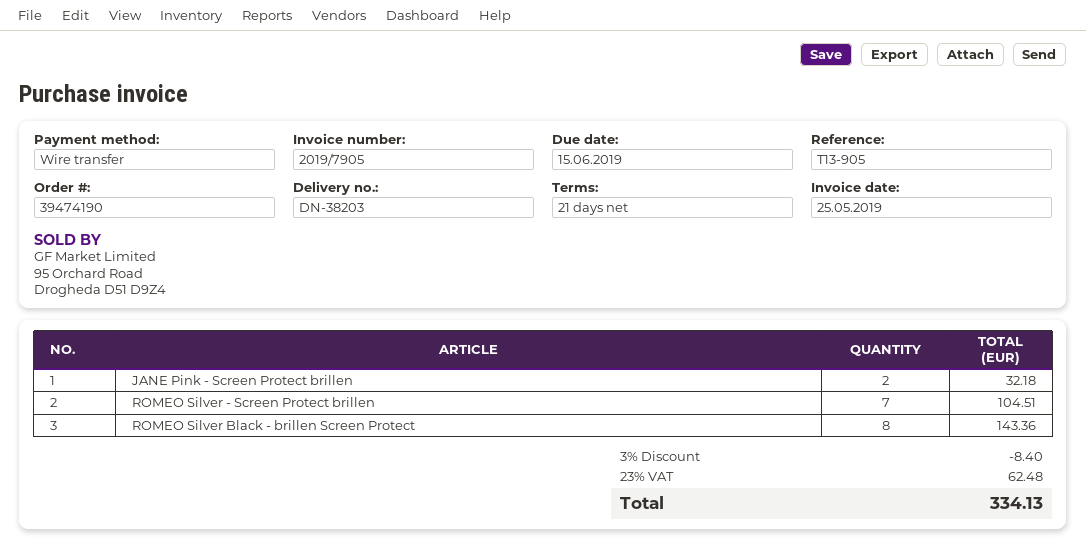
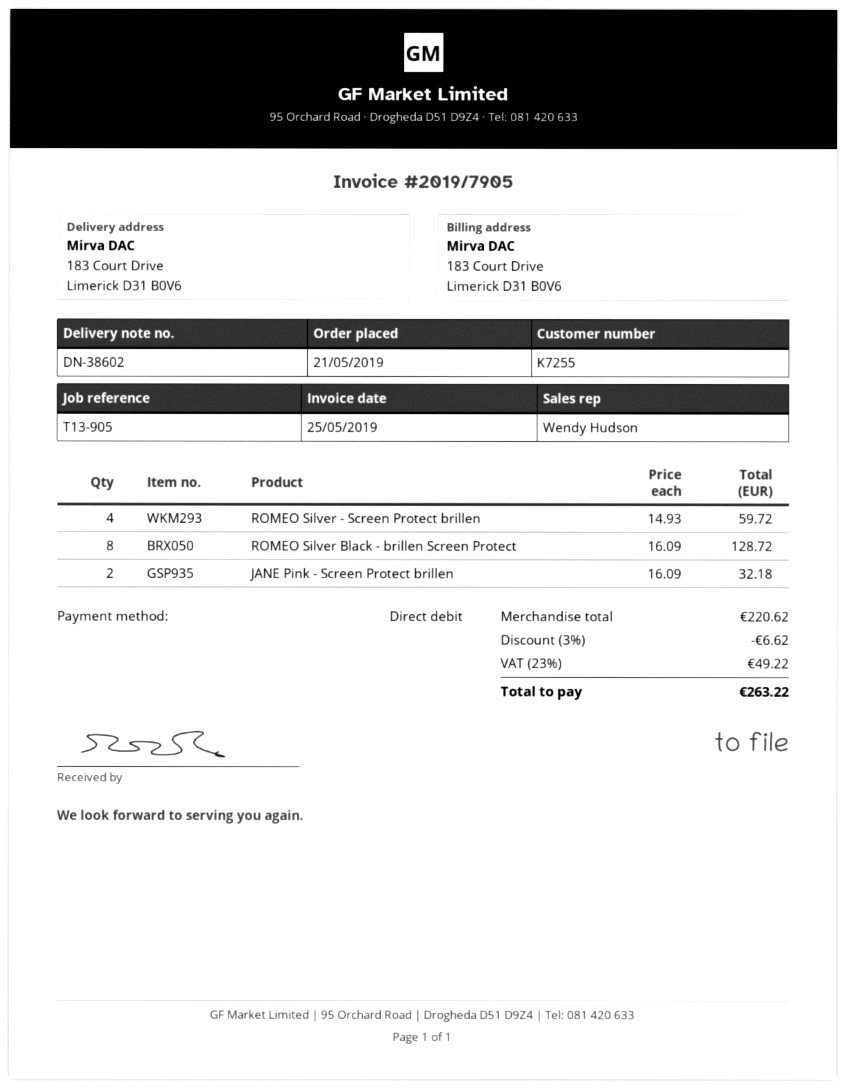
delivery note number: DN-38203 -> DN-38602
payment method: bank transfer -> direct debit
ROMEO Silver - Screen Protect brillen: 7 for 104.51 -> 4 for 59.72
ROMEO Silver Black - brillen Screen Protect: 8 for 143.36 -> 8 for 128.72
discount: 3% = 8.40 -> 3% = 6.62
tax: 23% = 62.48 -> 23% = 49.22
total: 334.13 -> 263.22

